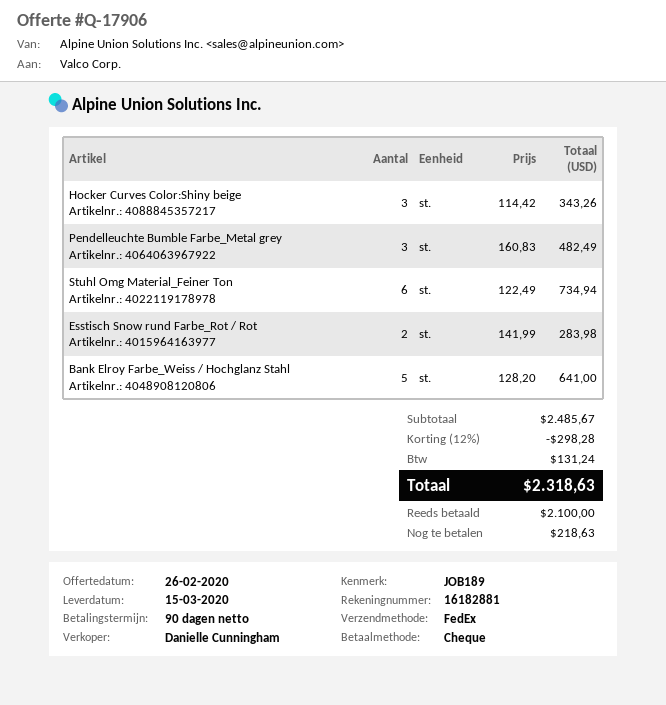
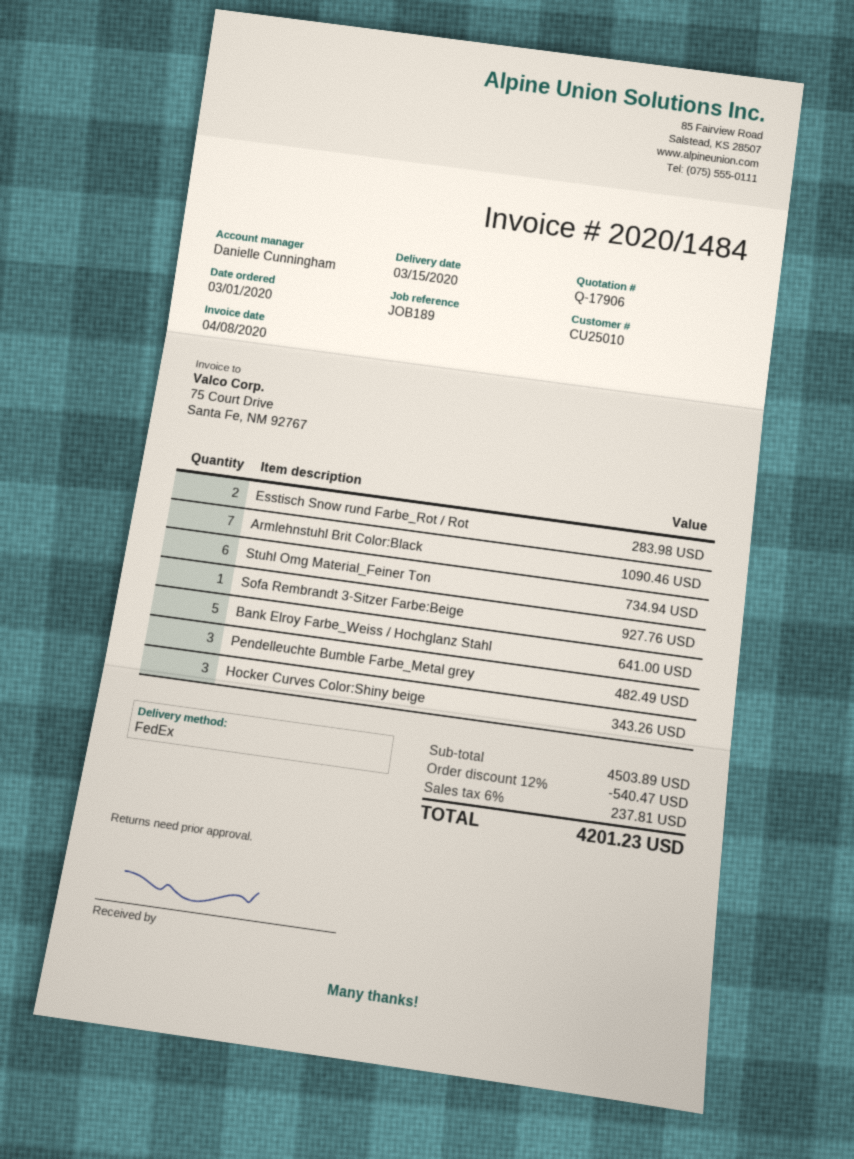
Armlehnstuhl Brit Color:Black: none -> 7 for 1090.46
Sofa Rembrandt 3-Sitzer Farbe:Beige: none -> 1 for 927.76
subtotal: 2485.67 -> 4503.89
discount: 12% = 298.28 -> 12% = 540.47
tax: 131.24 -> 237.81
total: 2318.63 -> 4201.23

